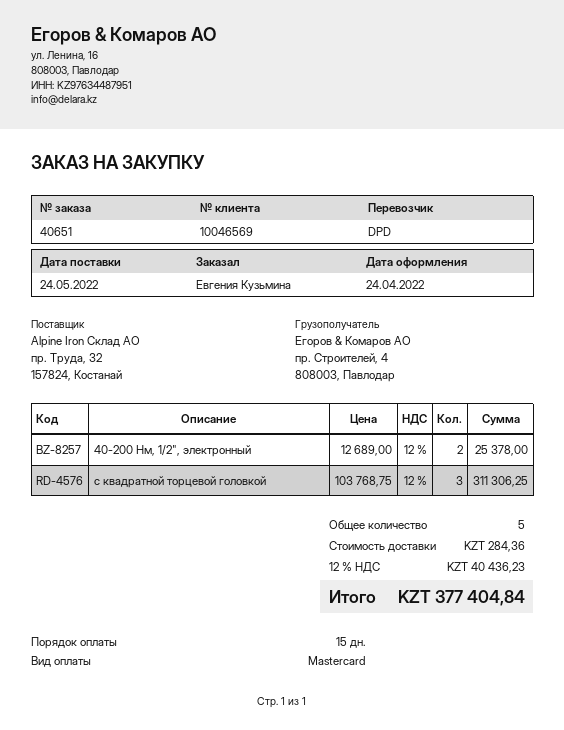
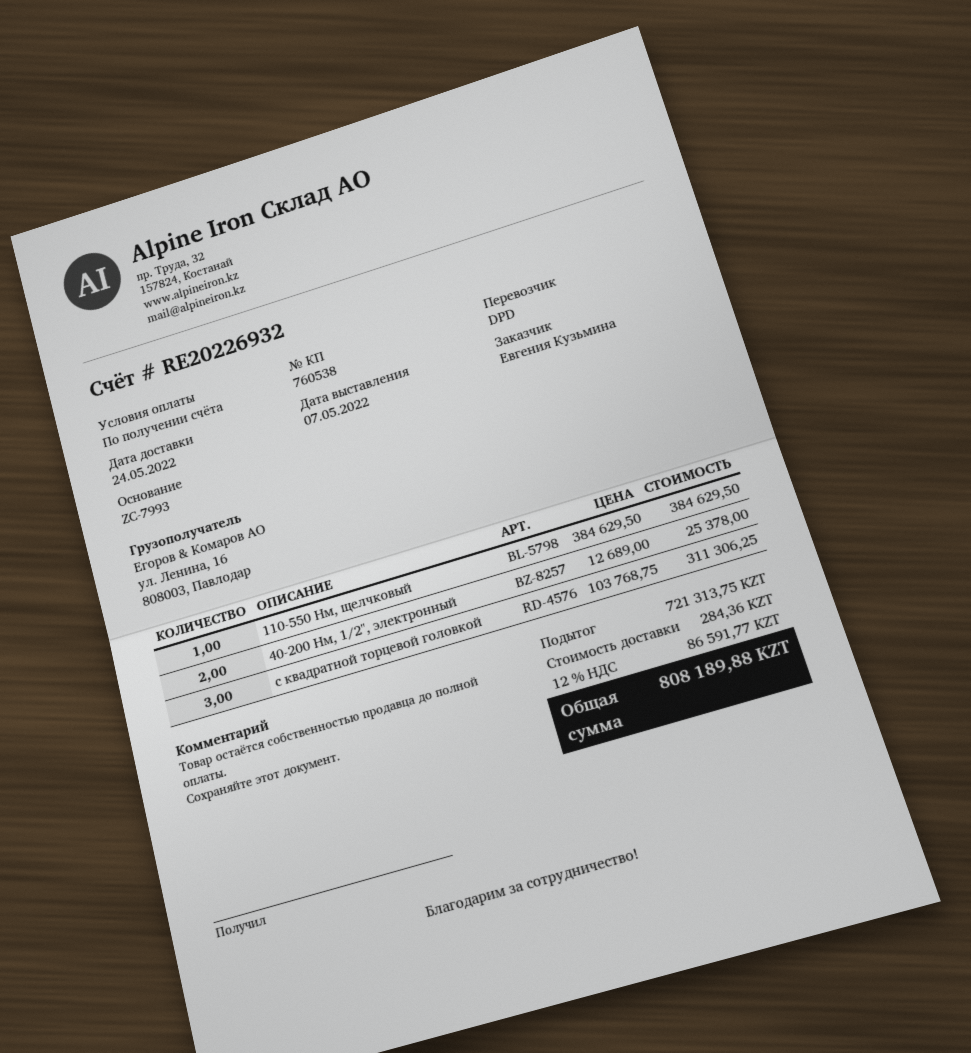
payment terms: 15 days -> on receipt
ship to: пр. Строителей, 4, 808003, Павлодар -> ул. Ленина, 16, 808003, Павлодар
110-550 Нм, щелчковый: none -> 1 x 384629.50 = 384629.50
tax: 12% = 40436.23 -> 12% = 86591.77
total: 377404.84 -> 808189.88

